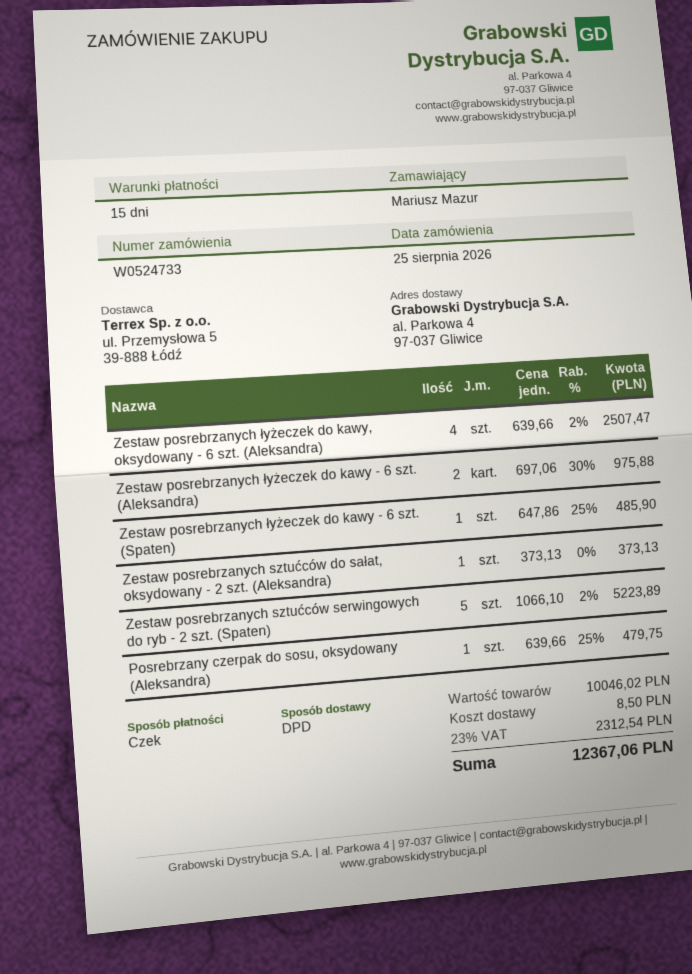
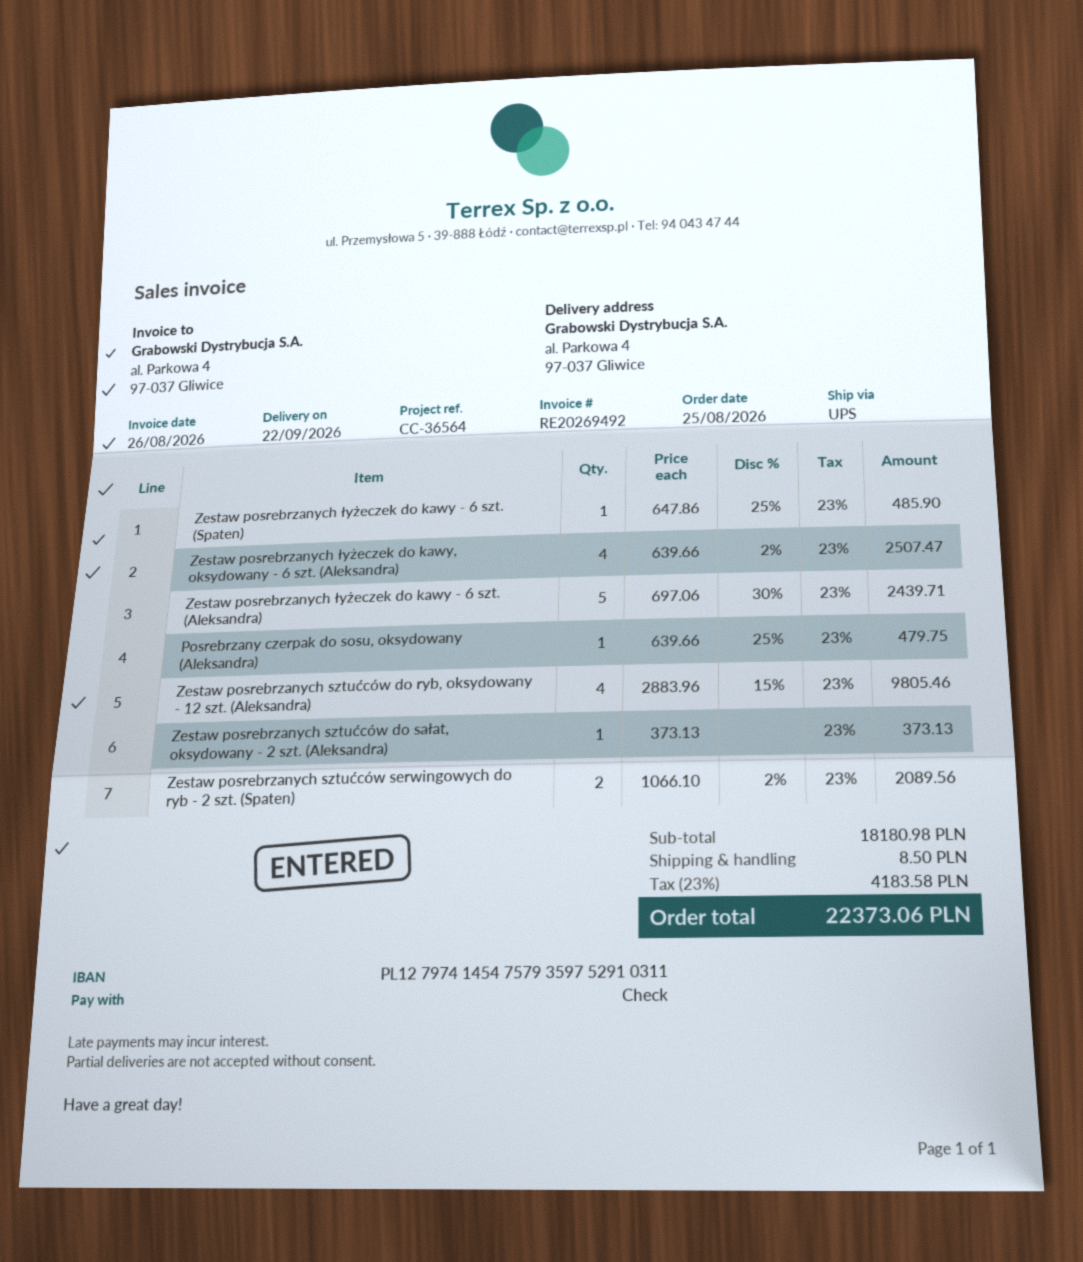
shipping method: DPD -> UPS
Zestaw posrebrzanych łyżeczek do kawy - 6 szt. (Aleksandra): 2 x 697.06 - 30% = 975.88 -> 5 x 697.06 - 30% = 2439.71
Zestaw posrebrzanych sztućców serwingowych do ryb - 2 szt. (Spaten): 5 x 1066.10 - 2% = 5223.89 -> 2 x 1066.10 - 2% = 2089.56
Zestaw posrebrzanych sztućców do ryb, oksydowany - 12 szt. (Aleksandra): none -> 4 x 2883.96 - 15% = 9805.46
subtotal: 10046.02 -> 18180.98
tax: 23% = 2312.54 -> 23% = 4183.58
total: 12367.06 -> 22373.06

